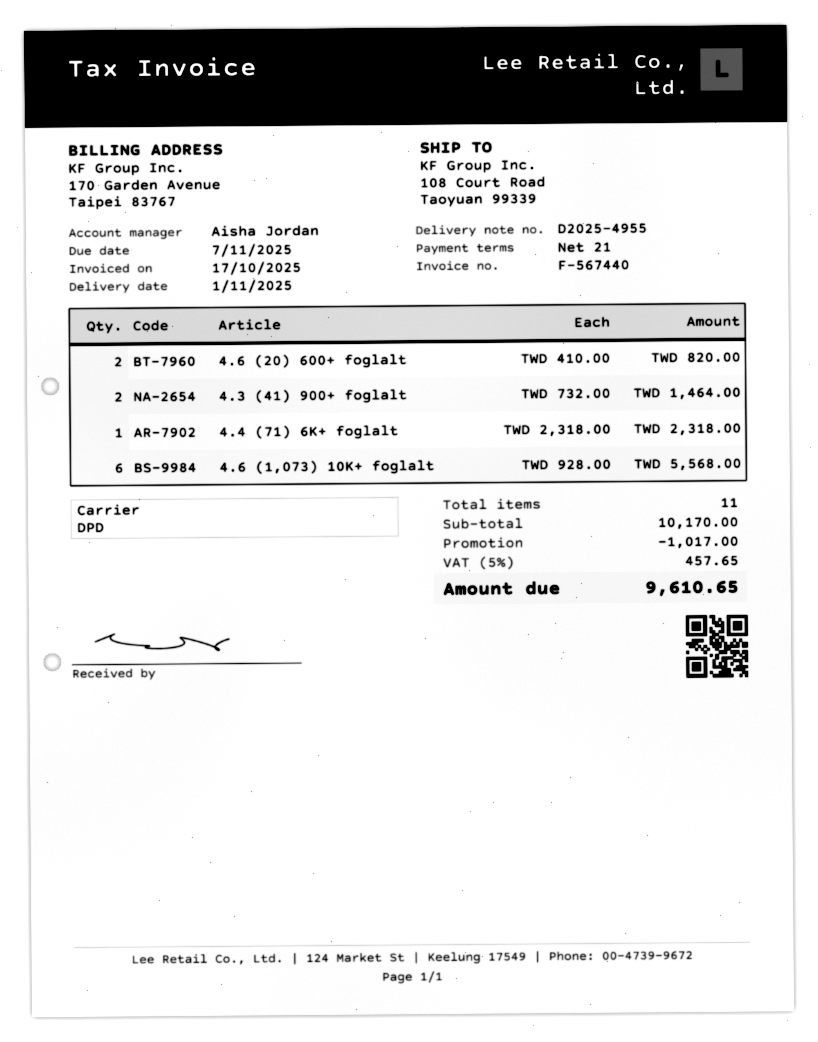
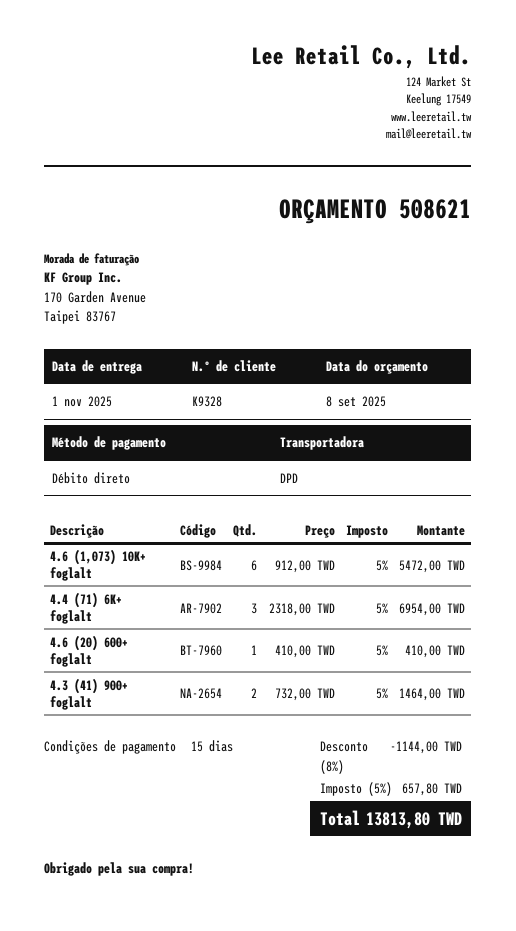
payment terms: 21 days -> 15 days
4.6 (20) 600+ foglalt: 2 x 410.00 = 820.00 -> 1 x 410.00 = 410.00
4.4 (71) 6K+ foglalt: 1 x 2318.00 = 2318.00 -> 3 x 2318.00 = 6954.00
4.6 (1,073) 10K+ foglalt: 6 x 928.00 = 5568.00 -> 6 x 912.00 = 5472.00
discount: 1017.00 -> 1144.00
tax: 5% = 457.65 -> 5% = 657.80
total: 9610.65 -> 13813.80

